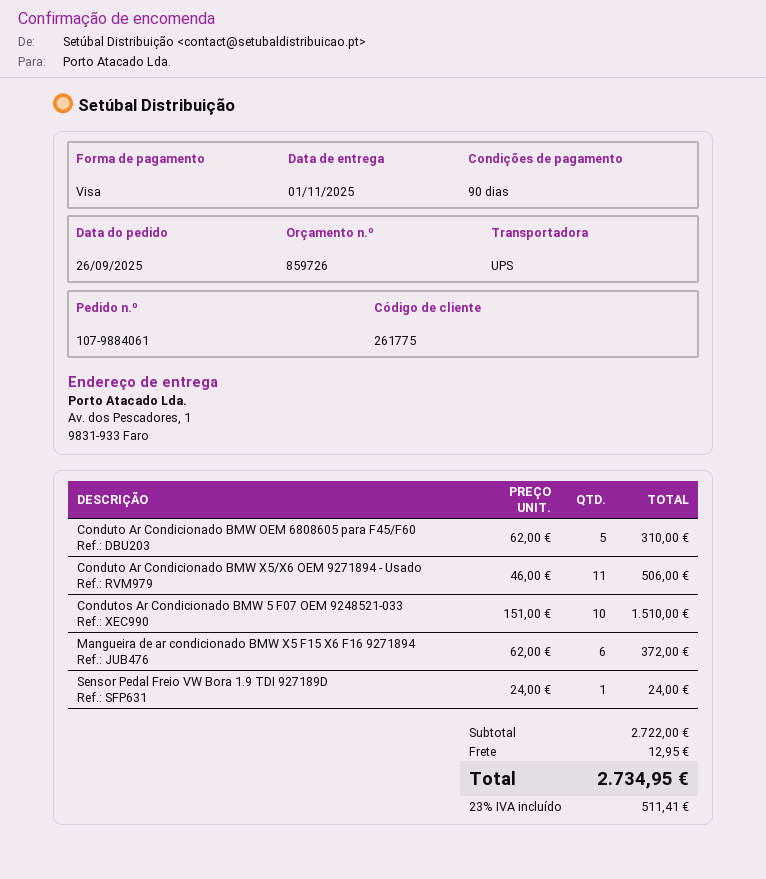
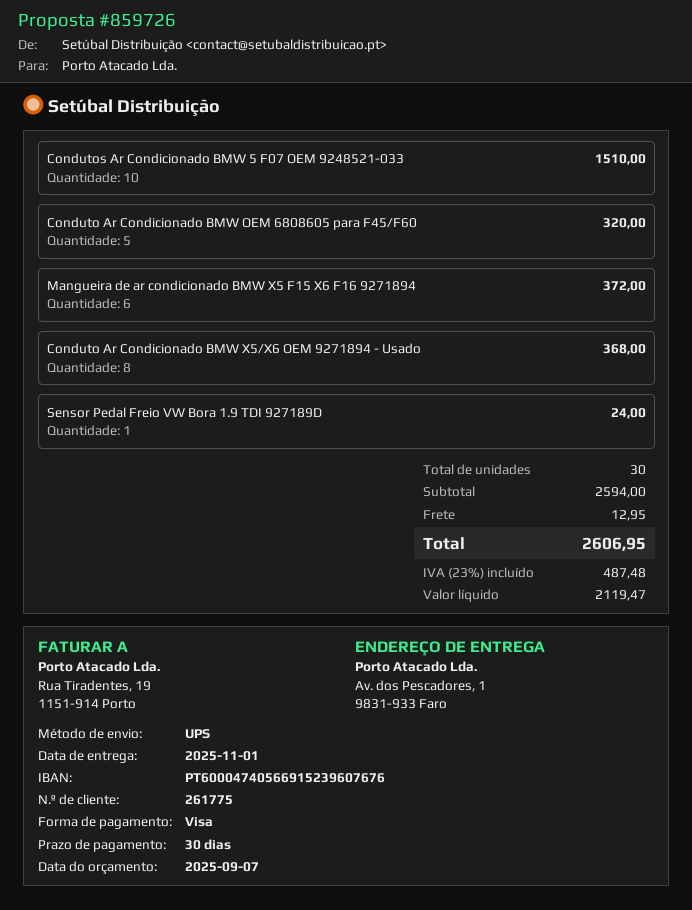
payment terms: 90 days -> 30 days
Conduto Ar Condicionado BMW OEM 6808605 para F45/F60: 5 for 310.00 -> 5 for 320.00
Conduto Ar Condicionado BMW X5/X6 OEM 9271894 - Usado: 11 for 506.00 -> 8 for 368.00
subtotal: 2722.00 -> 2594.00
tax: 23% = 511.41 -> 23% = 487.48
total: 2734.95 -> 2606.95

